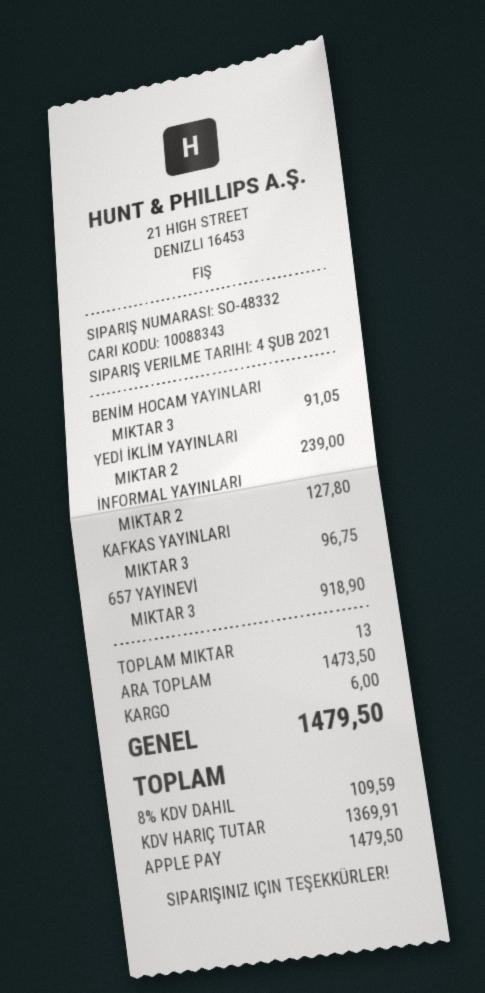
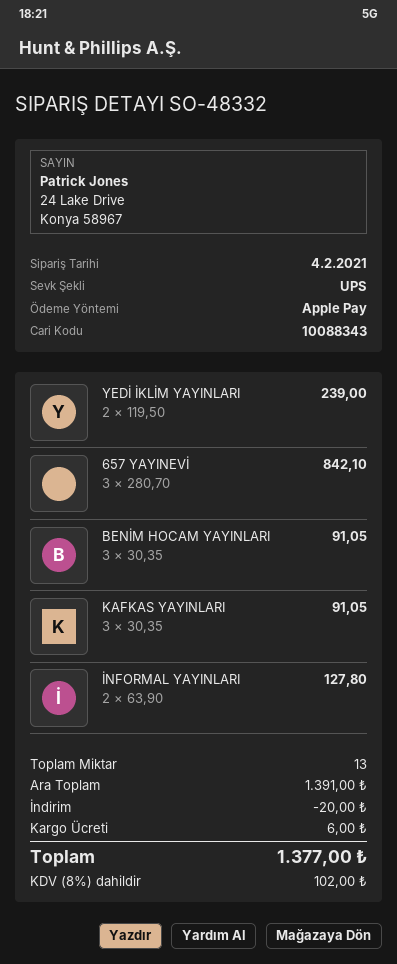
KAFKAS YAYINLARI: 3 for 96.75 -> 3 for 91.05
657 YAYINEVİ: 3 for 918.90 -> 3 for 842.10
subtotal: 1473.50 -> 1391.00
discount: none -> 20.00
tax: 8% = 109.59 -> 8% = 102.00
total: 1479.50 -> 1377.00

